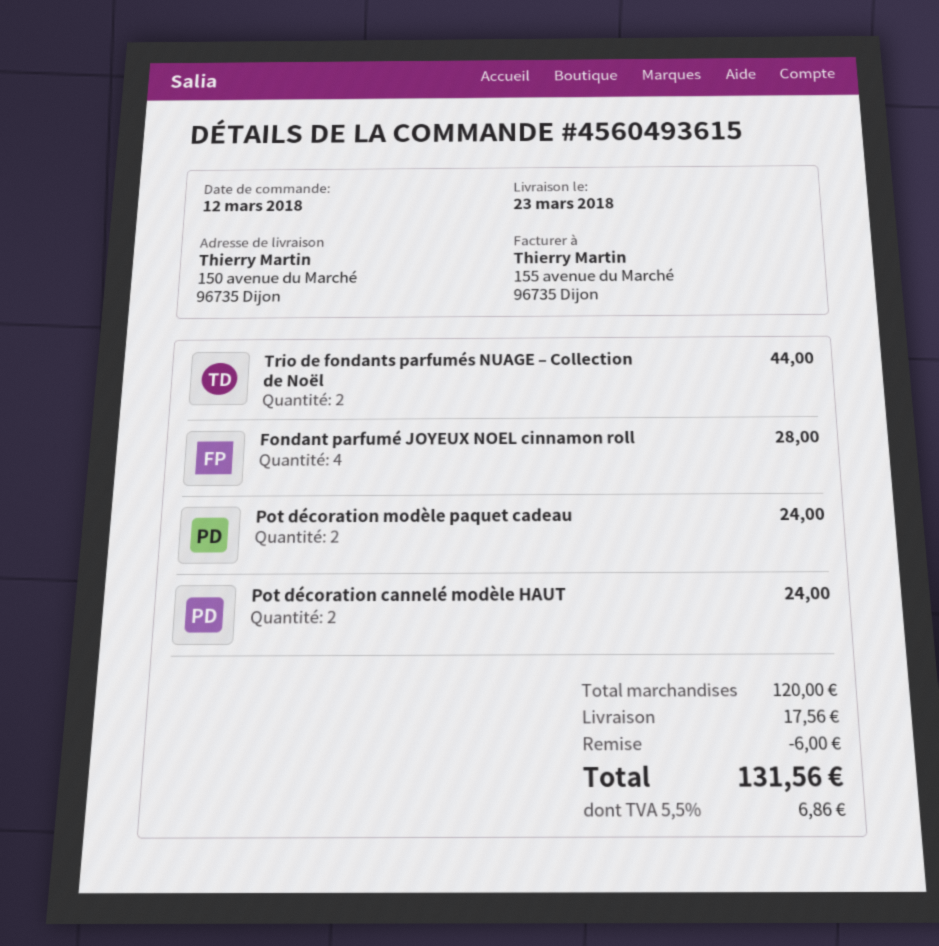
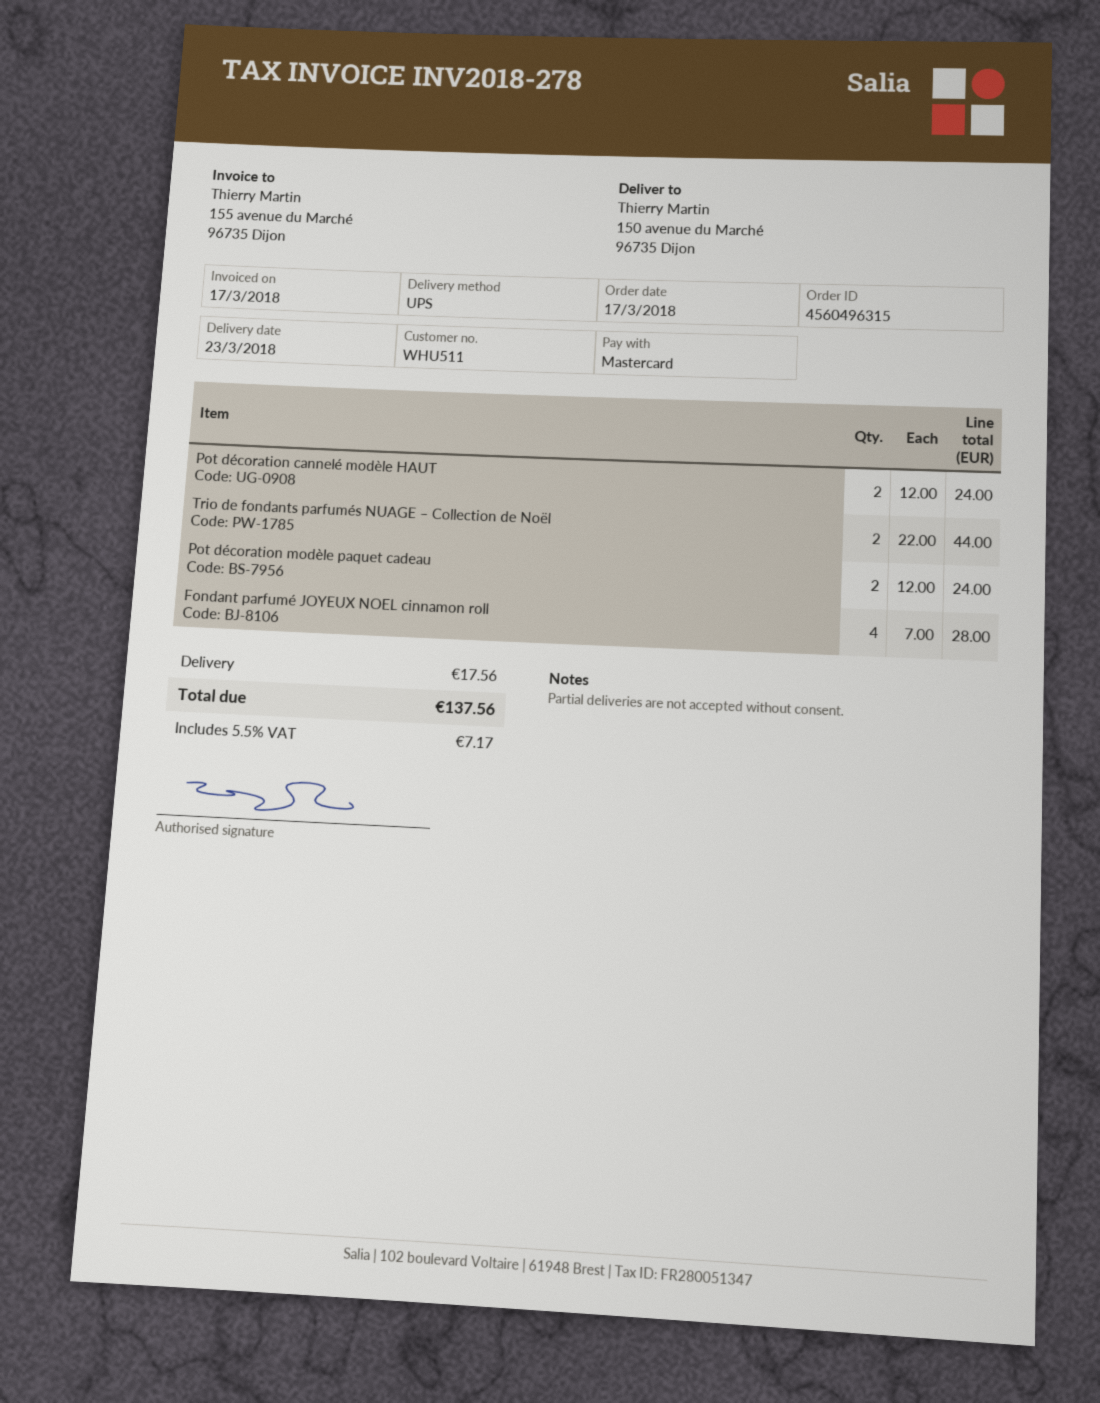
order number: 4560493615 -> 4560496315
order date: 2018-03-12 -> 2018-03-17
discount: 6.00 -> none
tax: 5.5% = 6.86 -> 5.5% = 7.17
total: 131.56 -> 137.56

